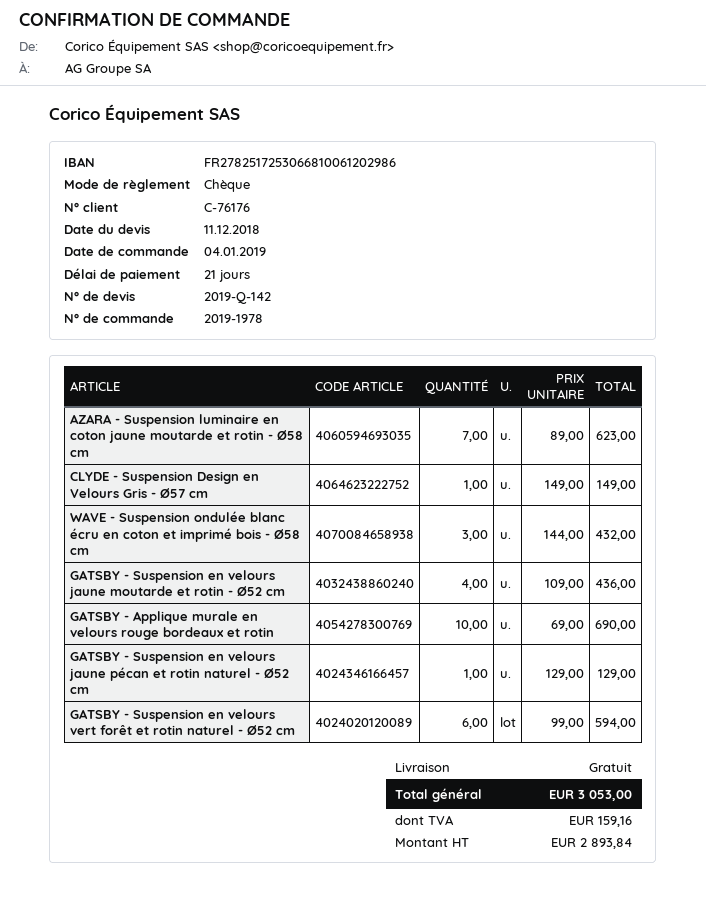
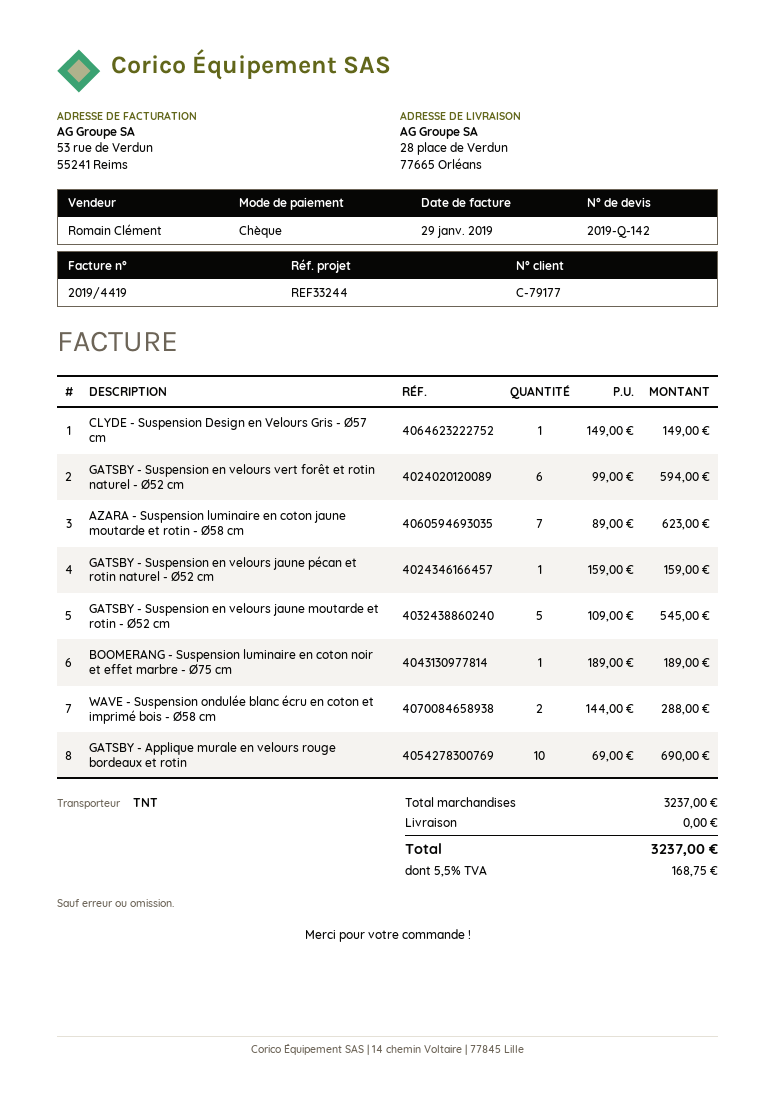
customer number: C-76176 -> C-79177
WAVE - Suspension ondulée blanc écru en coton et imprimé bois - Ø58 cm: 3 x 144.00 = 432.00 -> 2 x 144.00 = 288.00
GATSBY - Suspension en velours jaune moutarde et rotin - Ø52 cm: 4 x 109.00 = 436.00 -> 5 x 109.00 = 545.00
GATSBY - Suspension en velours jaune pécan et rotin naturel - Ø52 cm: 1 x 129.00 = 129.00 -> 1 x 159.00 = 159.00
BOOMERANG - Suspension luminaire en coton noir et effet marbre - Ø75 cm: none -> 1 x 189.00 = 189.00
tax: 159.16 -> 168.75
total: 3053.00 -> 3237.00

